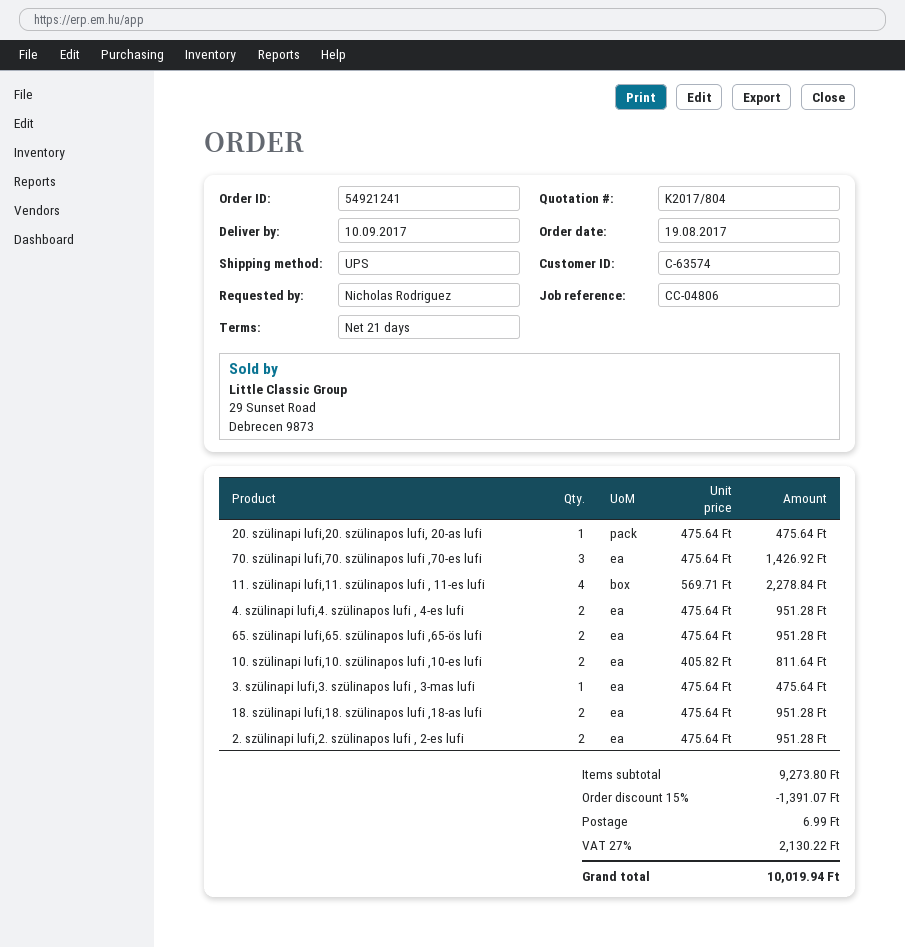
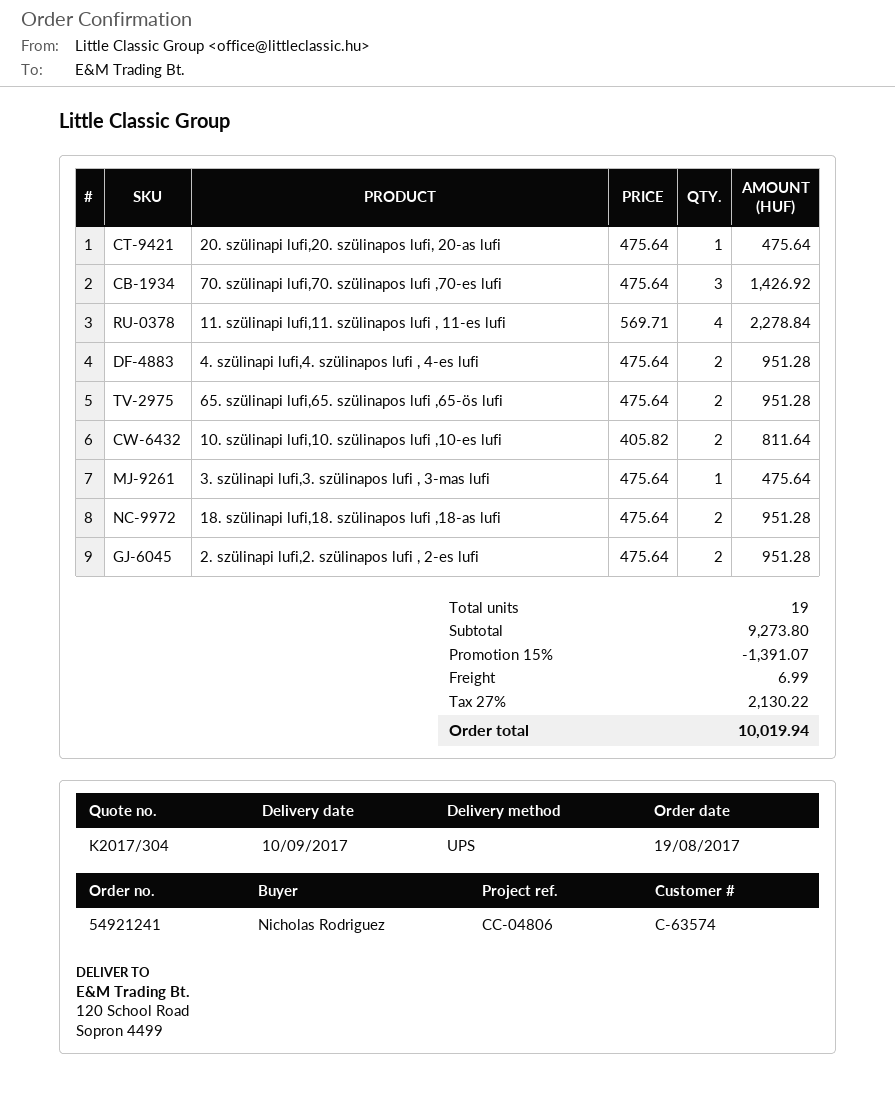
quote number: K2017/804 -> K2017/304

